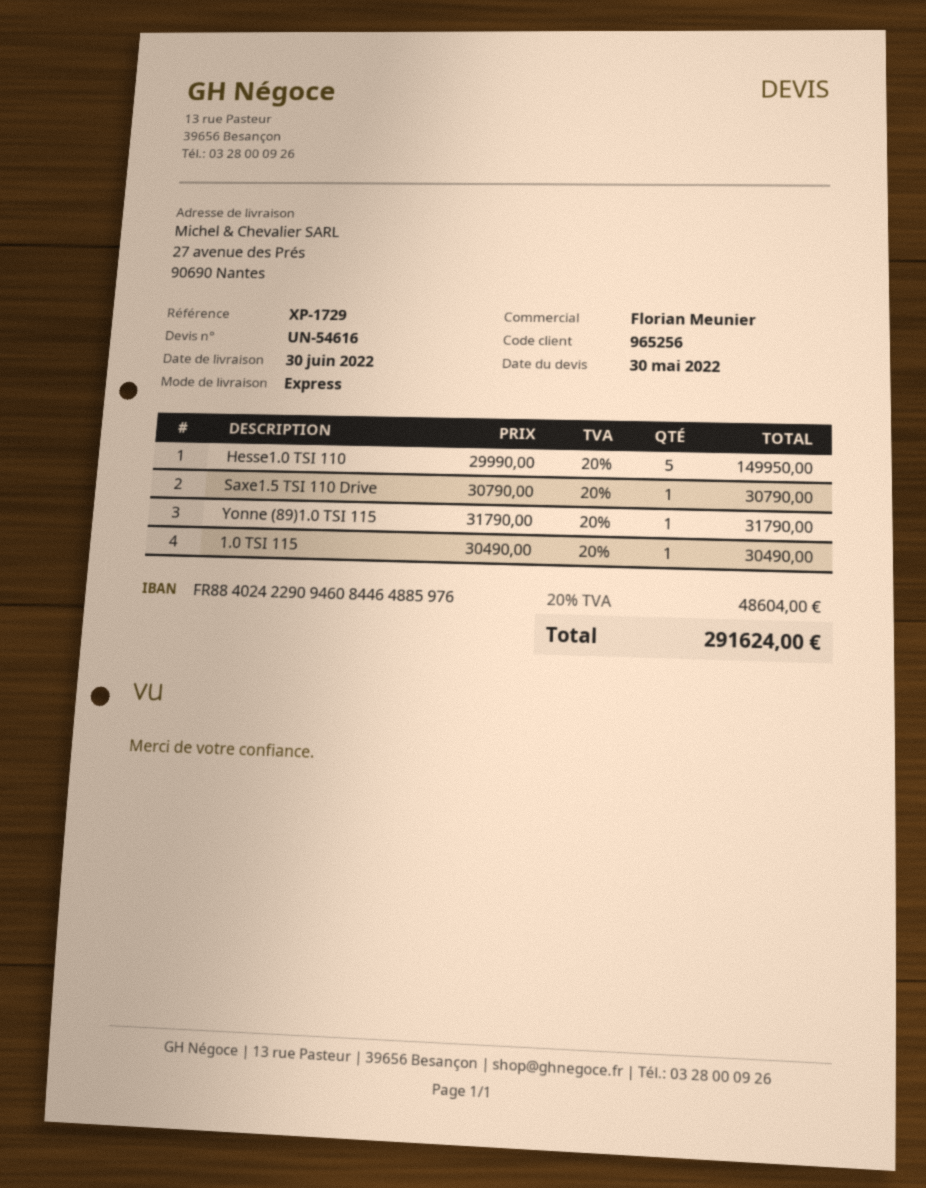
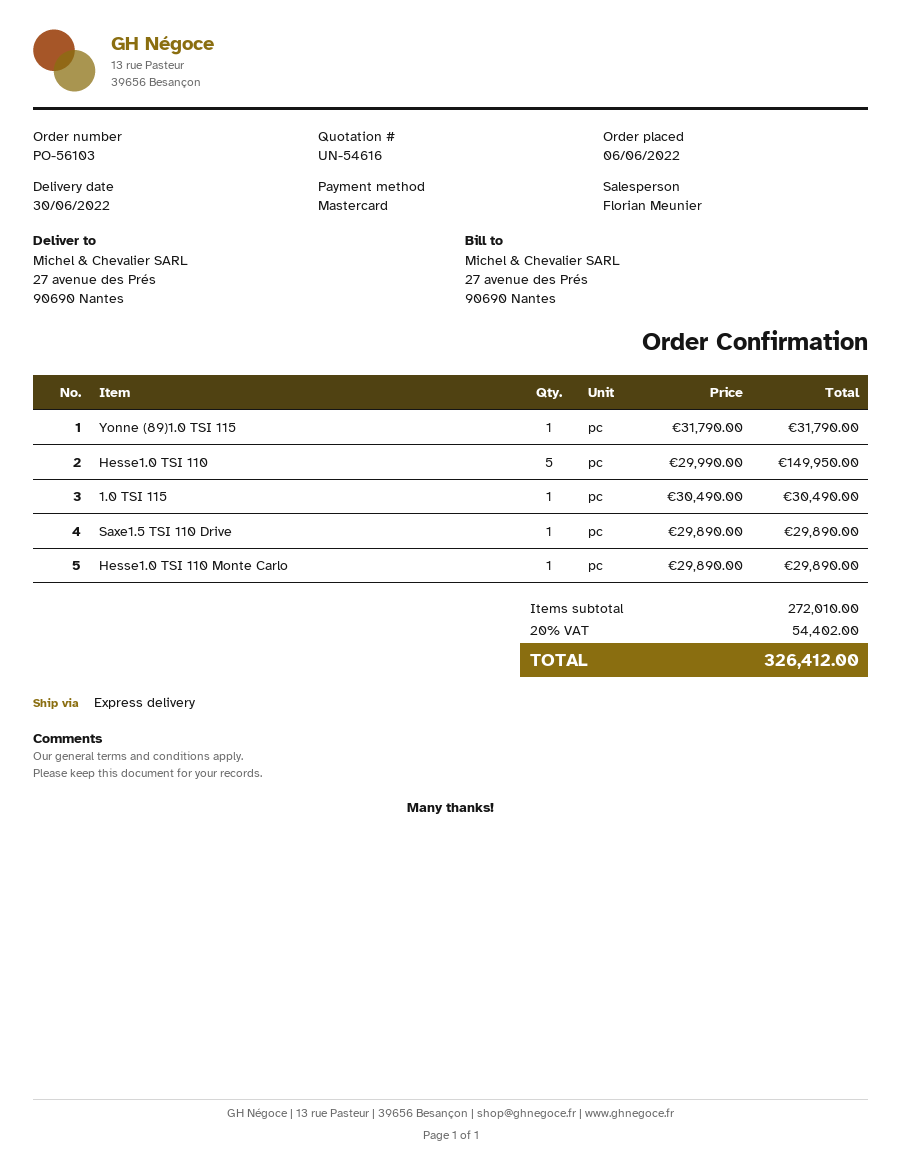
Saxe1.5 TSI 110 Drive: 1 x 30790.00 = 30790.00 -> 1 x 29890.00 = 29890.00
Hesse1.0 TSI 110 Monte Carlo: none -> 1 x 29890.00 = 29890.00
tax: 20% = 48604.00 -> 20% = 54402.00
total: 291624.00 -> 326412.00

